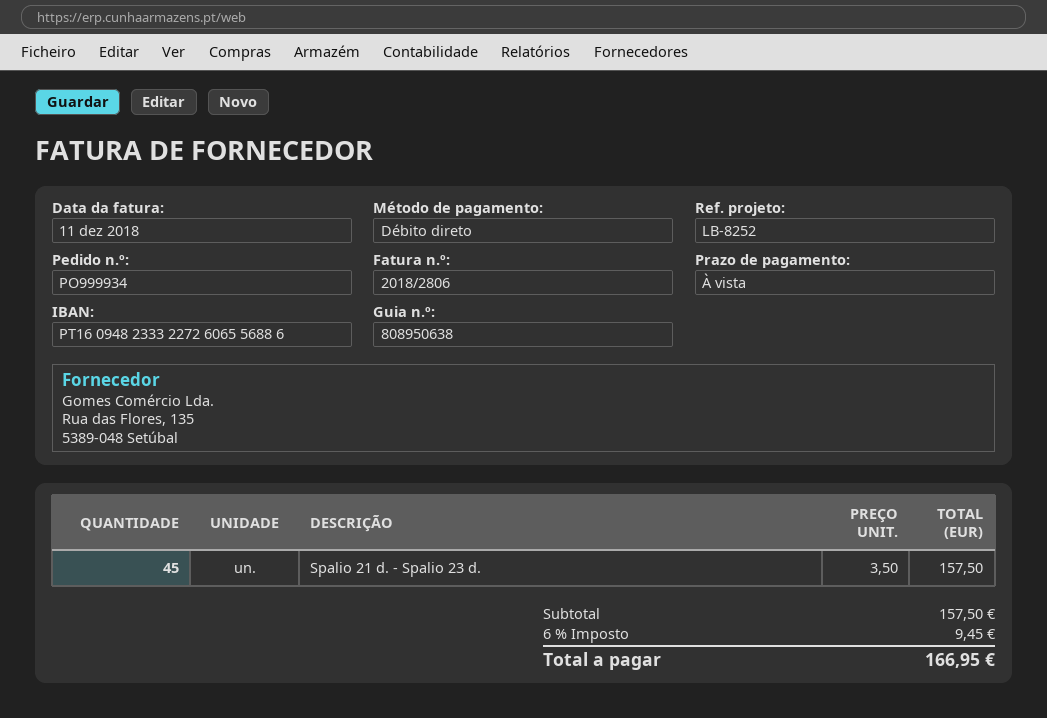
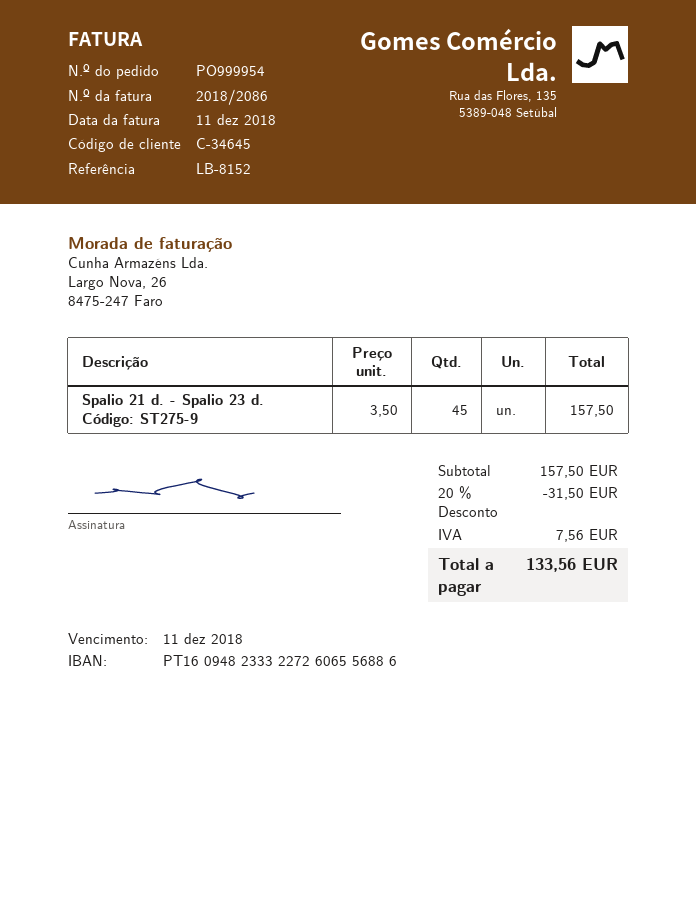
order number: PO999934 -> PO999954
invoice number: 2018/2806 -> 2018/2086
reference: LB-8252 -> LB-8152
discount: none -> 20% = 31.50
tax: 9.45 -> 7.56
total: 166.95 -> 133.56

